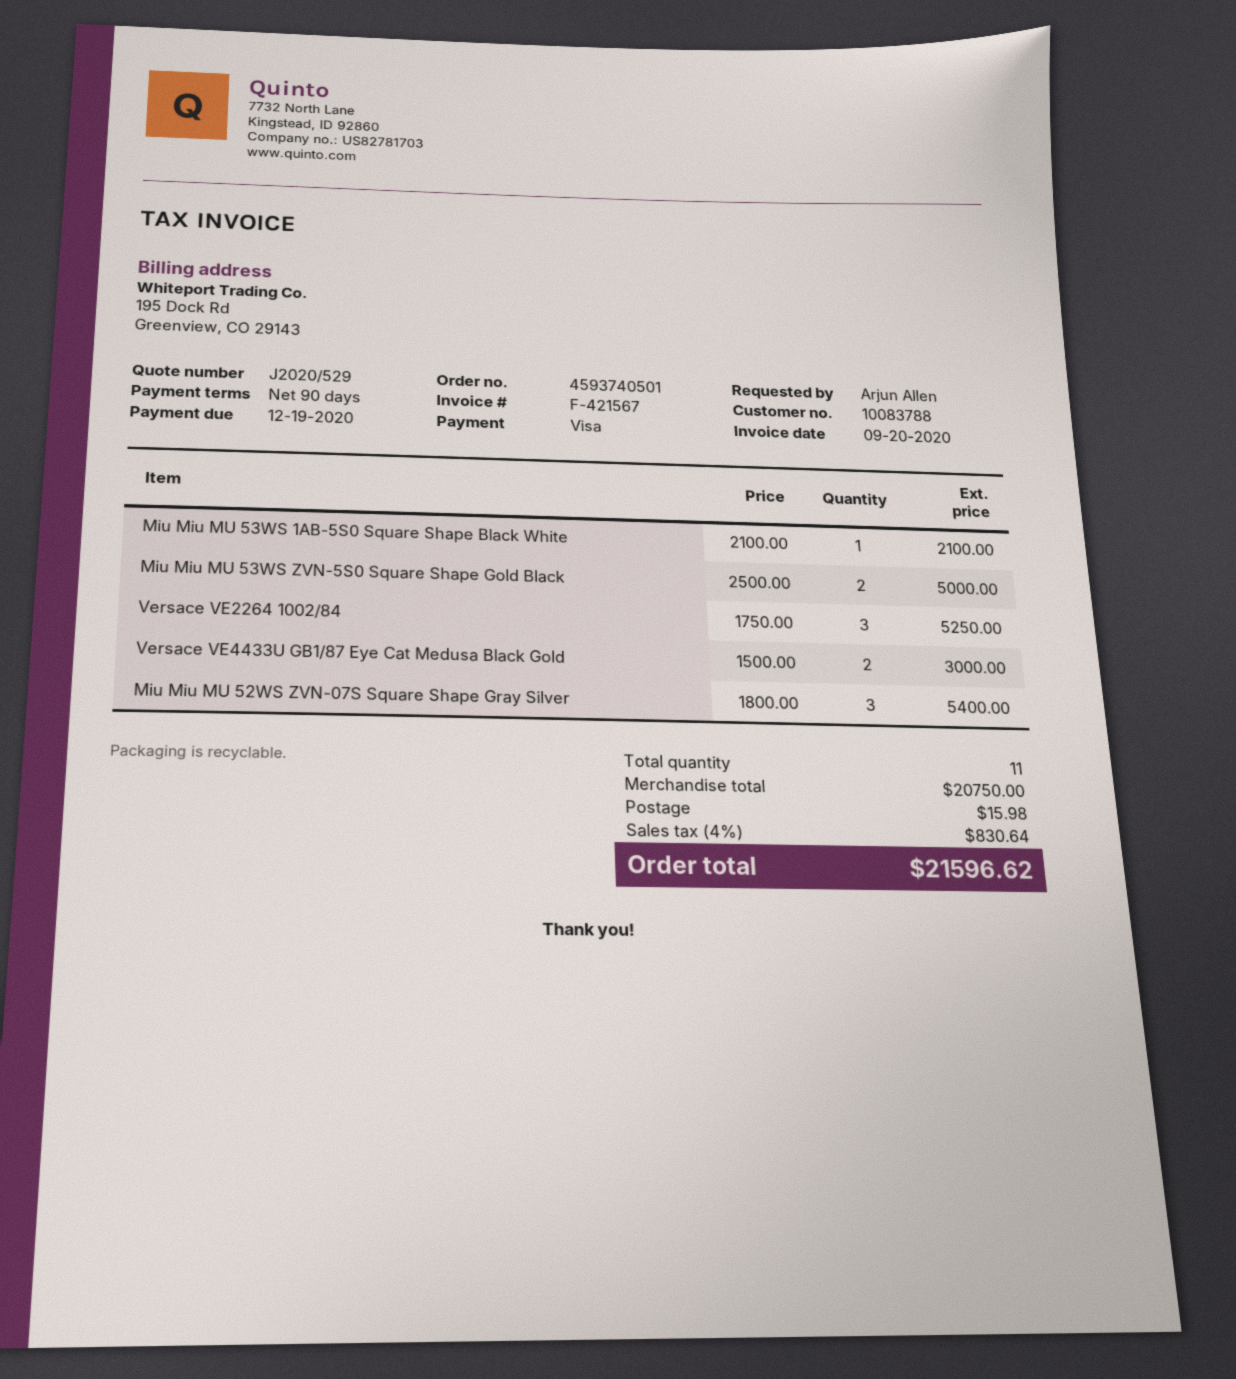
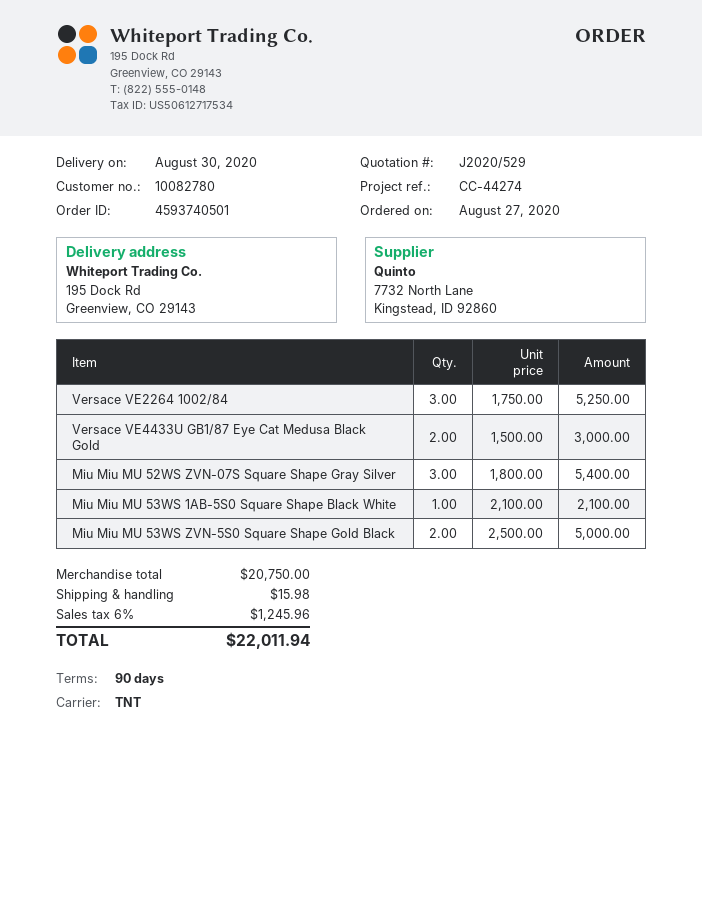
customer number: 10083788 -> 10082780
tax: 4% = 830.64 -> 6% = 1245.96
total: 21596.62 -> 22011.94

